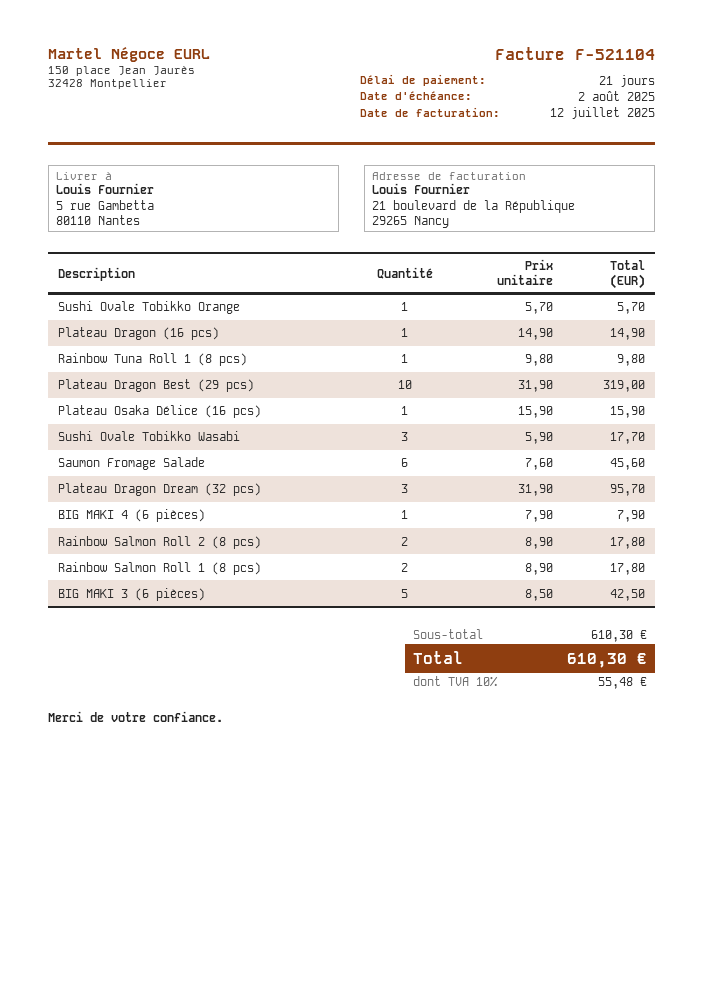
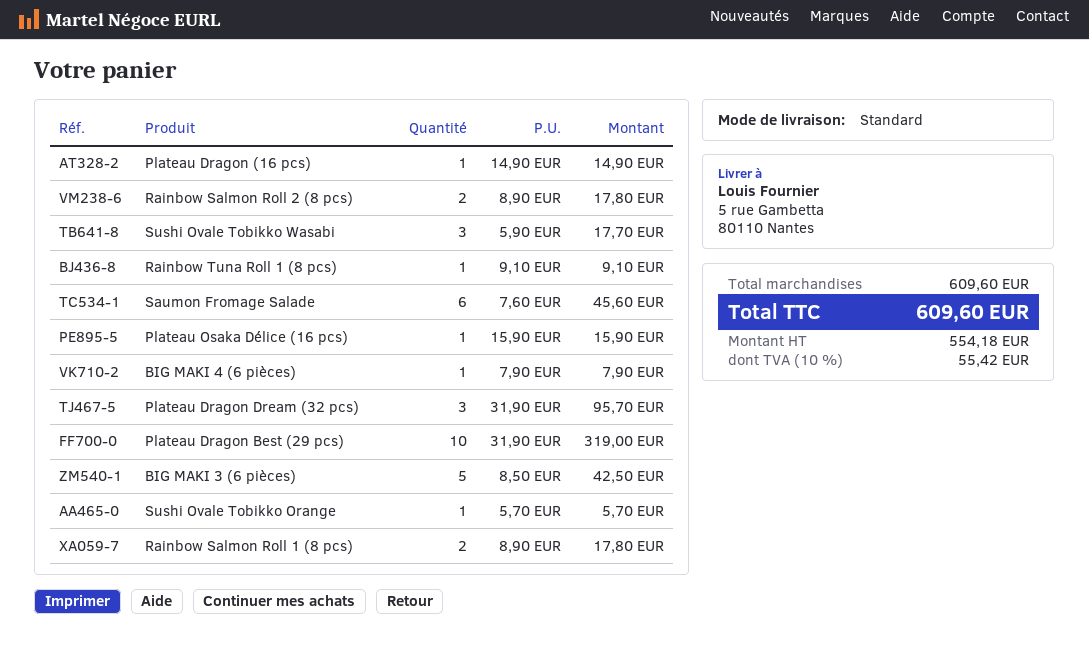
Rainbow Tuna Roll 1 (8 pcs): 1 x 9.80 = 9.80 -> 1 x 9.10 = 9.10
subtotal: 610.30 -> 609.60
tax: 10% = 55.48 -> 10% = 55.42
total: 610.30 -> 609.60

